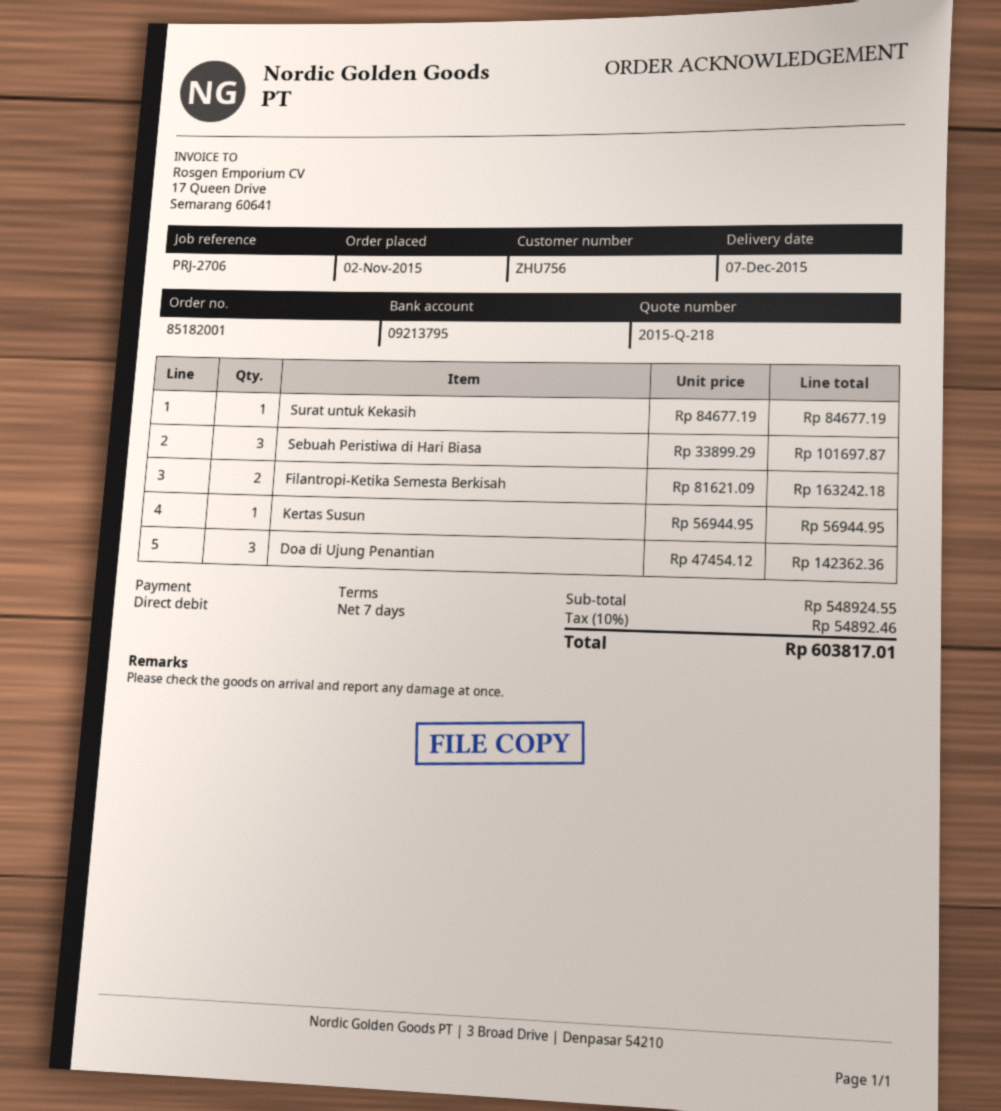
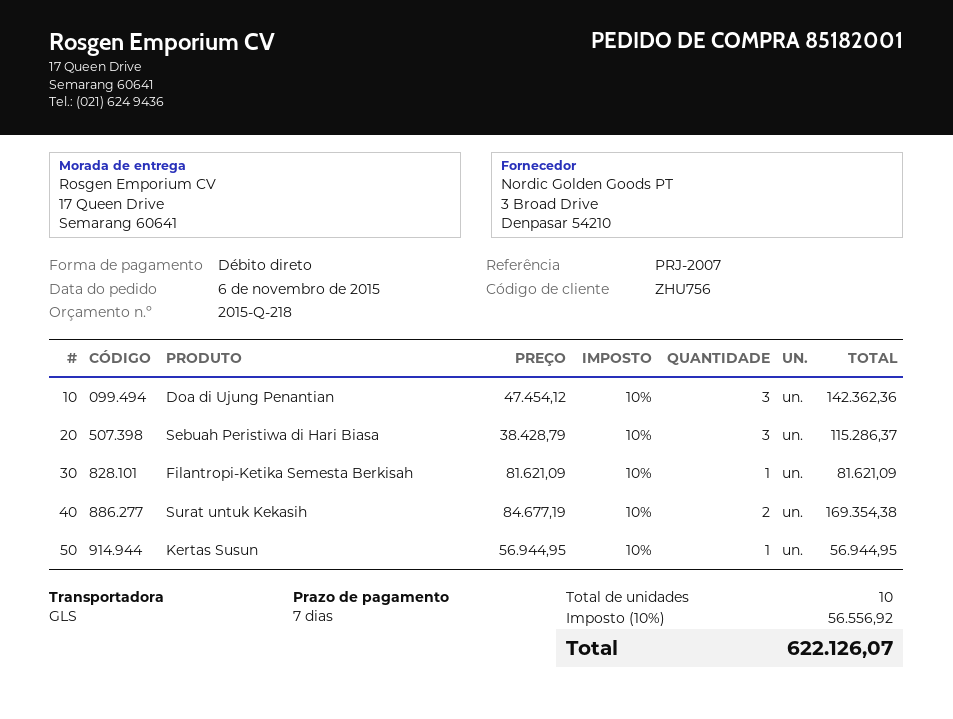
order date: 2015-11-02 -> 2015-11-06
reference: PRJ-2706 -> PRJ-2007
Surat untuk Kekasih: 1 x 84677.19 = 84677.19 -> 2 x 84677.19 = 169354.38
Sebuah Peristiwa di Hari Biasa: 3 x 33899.29 = 101697.87 -> 3 x 38428.79 = 115286.37
Filantropi-Ketika Semesta Berkisah: 2 x 81621.09 = 163242.18 -> 1 x 81621.09 = 81621.09
tax: 10% = 54892.46 -> 10% = 56556.92
total: 603817.01 -> 622126.07

